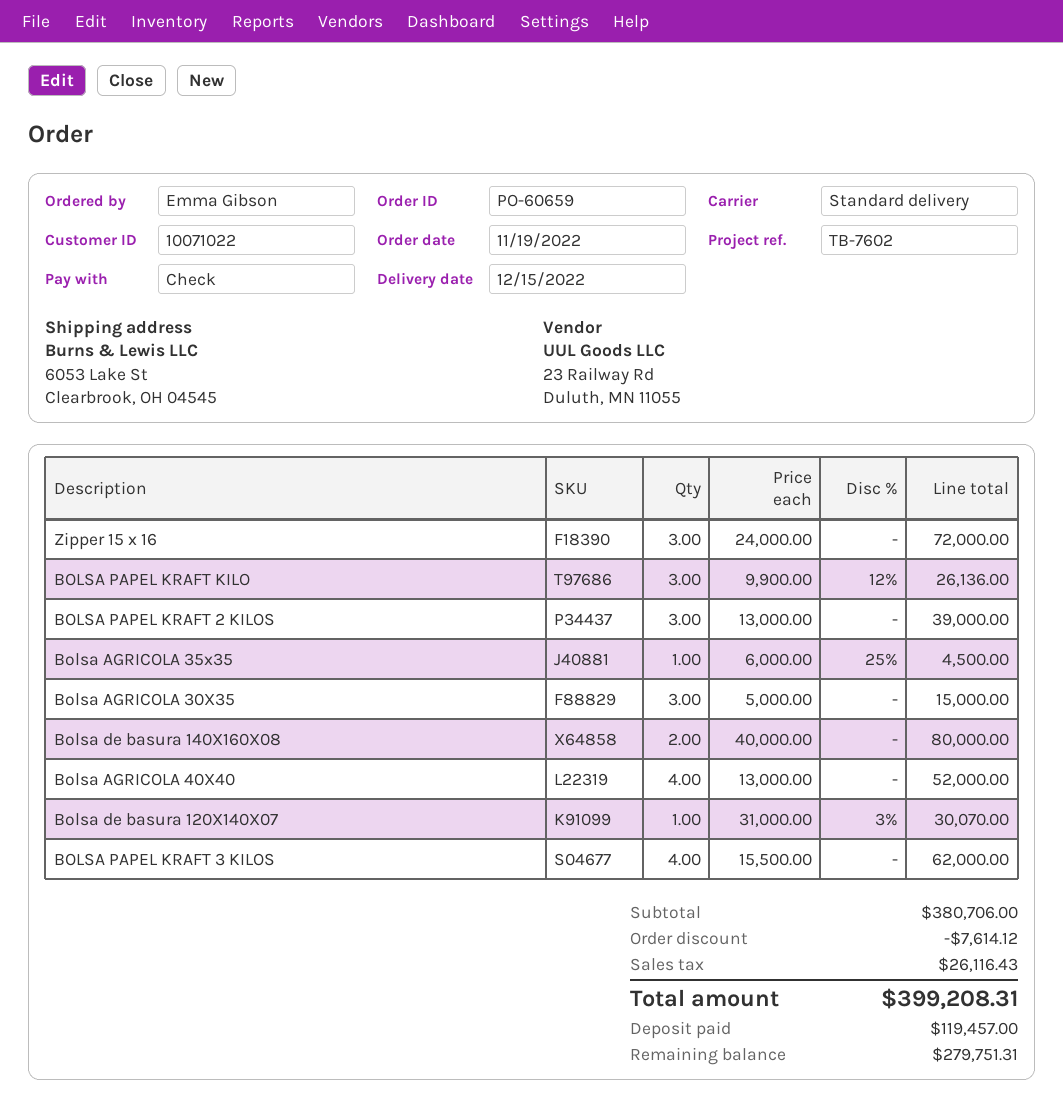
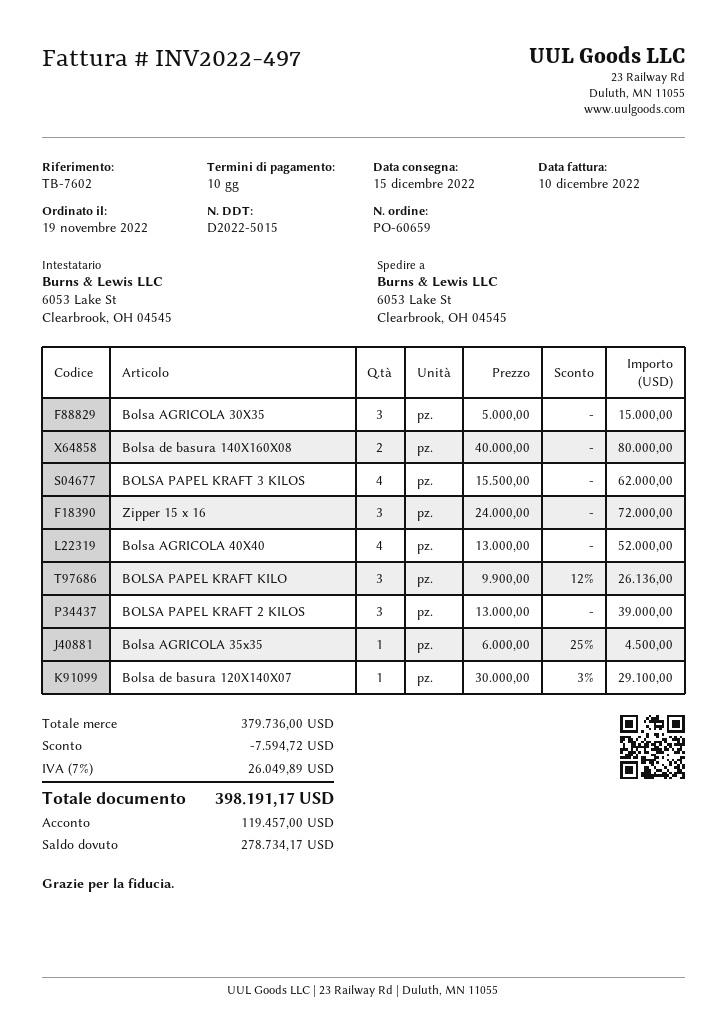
Bolsa de basura 120X140X07: 1 x 31000.00 - 3% = 30070.00 -> 1 x 30000.00 - 3% = 29100.00
subtotal: 380706.00 -> 379736.00
discount: 7614.12 -> 7594.72
tax: 26116.43 -> 26049.89
total: 399208.31 -> 398191.17
balance: 279751.31 -> 278734.17

